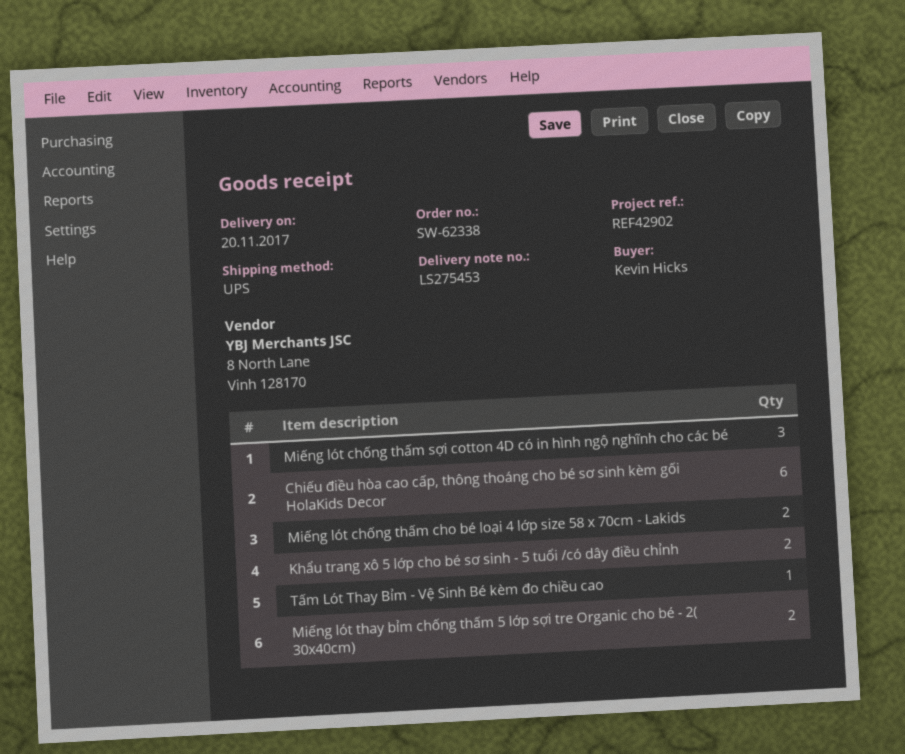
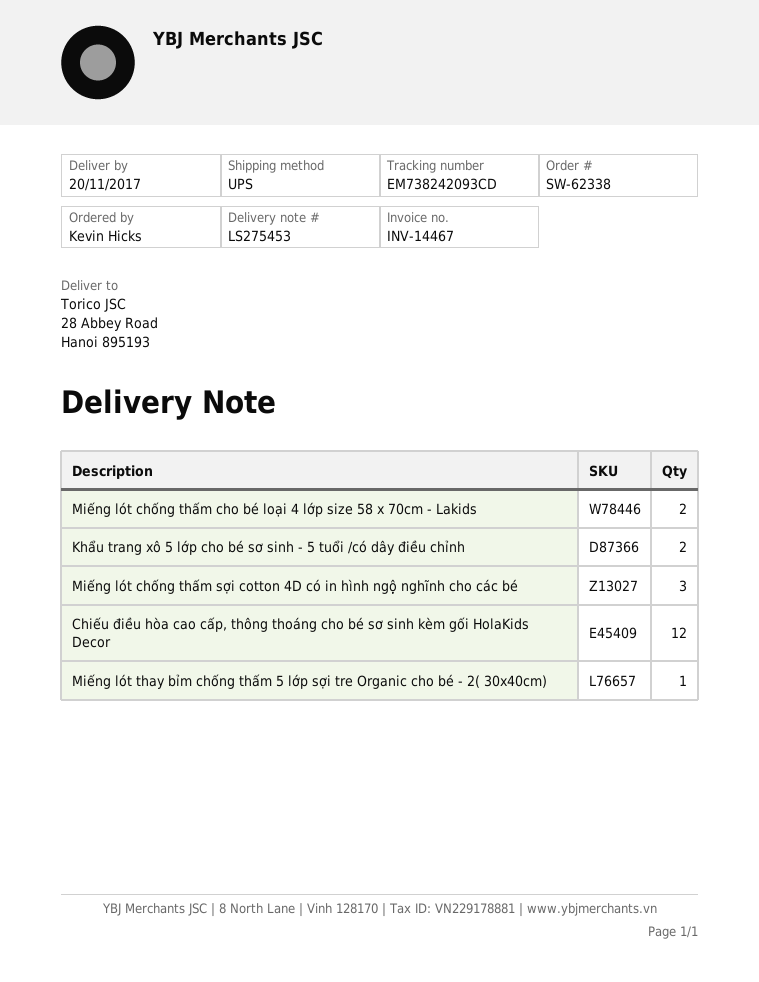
Chiếu điều hòa cao cấp, thông thoáng cho bé sơ sinh kèm gối HolaKids Decor: 6 -> 12
Tấm Lót Thay Bỉm - Vệ Sinh Bé kèm đo chiều cao: 1 -> none
Miếng lót thay bỉm chống thấm 5 lớp sợi tre Organic cho bé - 2( 30x40cm): 2 -> 1

